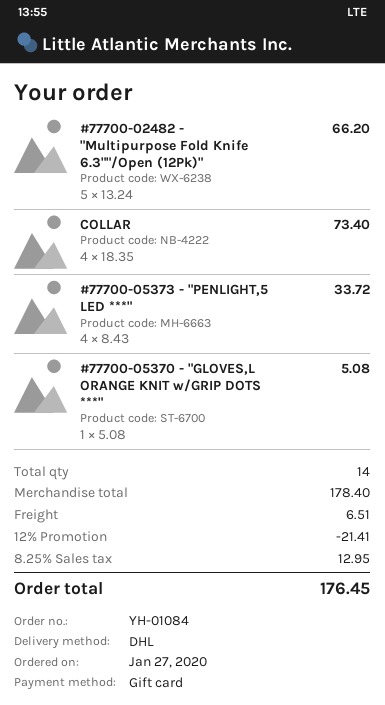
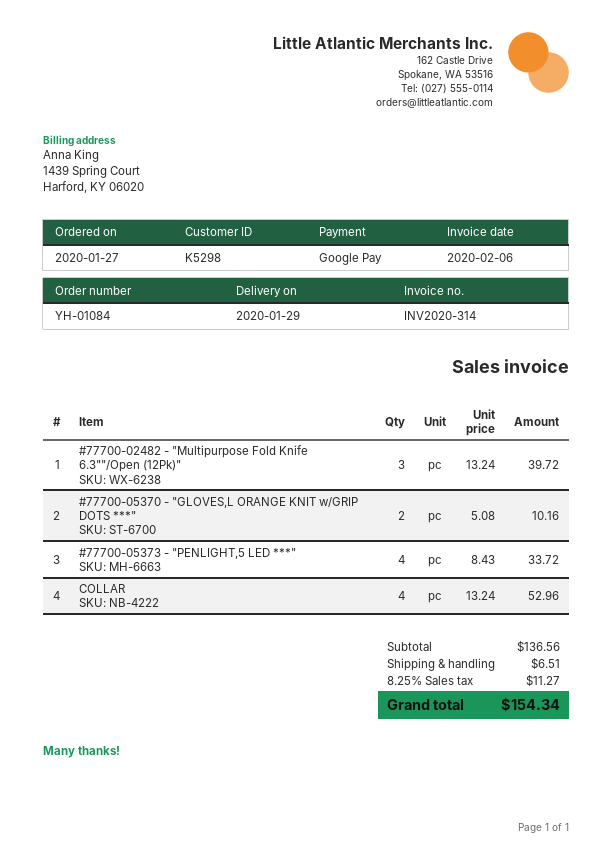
payment method: gift card -> Google Pay
#77700-02482 - "Multipurpose Fold Knife 6.3""/Open (12Pk)": 5 x 13.24 = 66.20 -> 3 x 13.24 = 39.72
COLLAR: 4 x 18.35 = 73.40 -> 4 x 13.24 = 52.96
#77700-05370 - "GLOVES,L ORANGE KNIT w/GRIP DOTS ***": 1 x 5.08 = 5.08 -> 2 x 5.08 = 10.16
subtotal: 178.40 -> 136.56
discount: 12% = 21.41 -> none
tax: 8.25% = 12.95 -> 8.25% = 11.27
total: 176.45 -> 154.34

